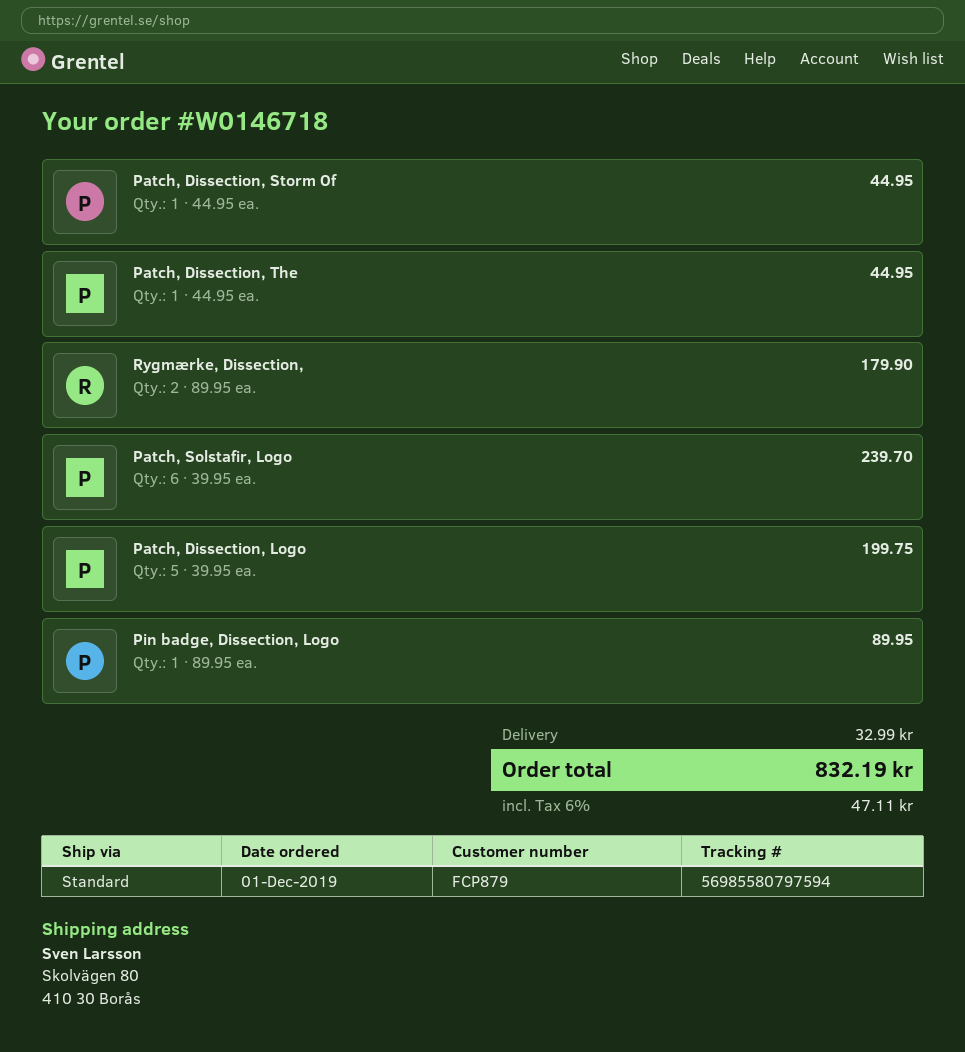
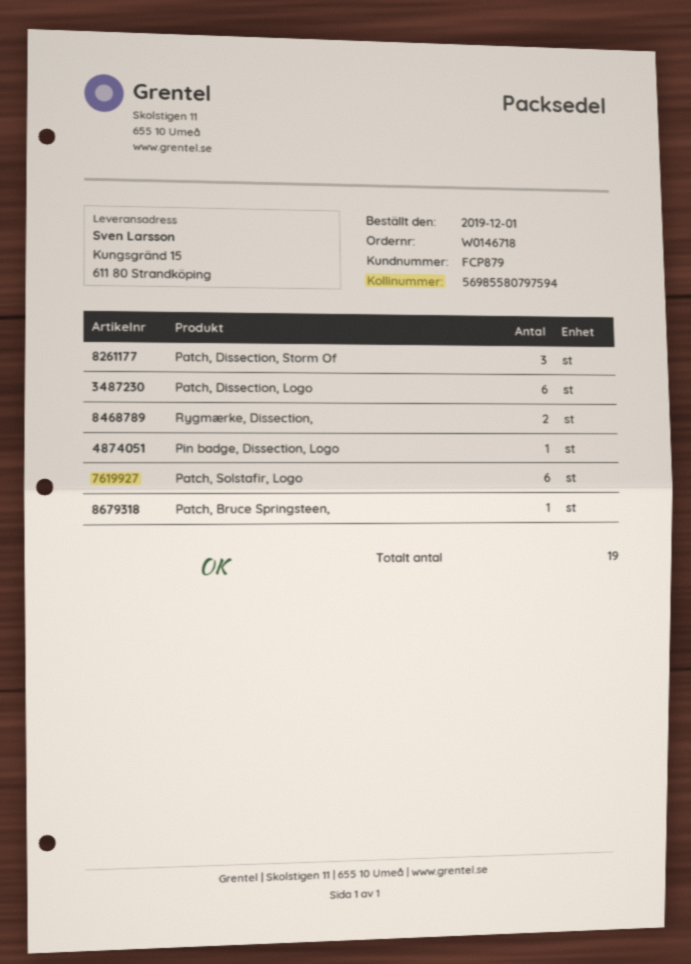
ship to: Skolvägen 80, 410 30 Borås -> Kungsgränd 15, 611 80 Strandköping
Patch, Dissection, Storm Of: 1 -> 3
Patch, Dissection, The: 1 -> none
Patch, Dissection, Logo: 5 -> 6
Patch, Bruce Springsteen,: none -> 1

